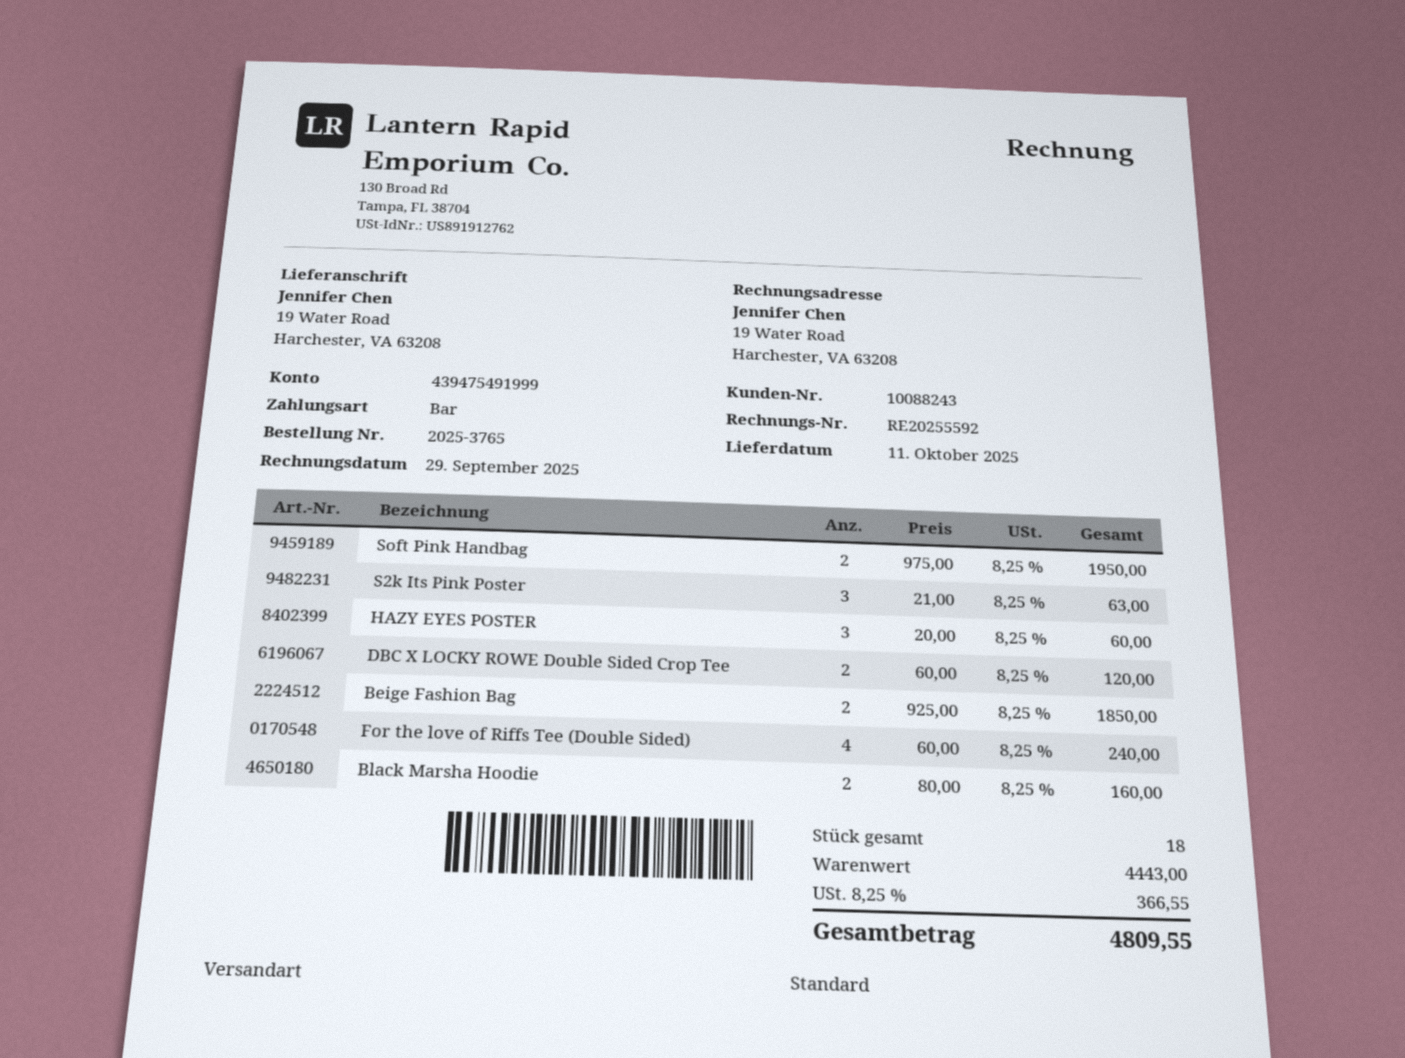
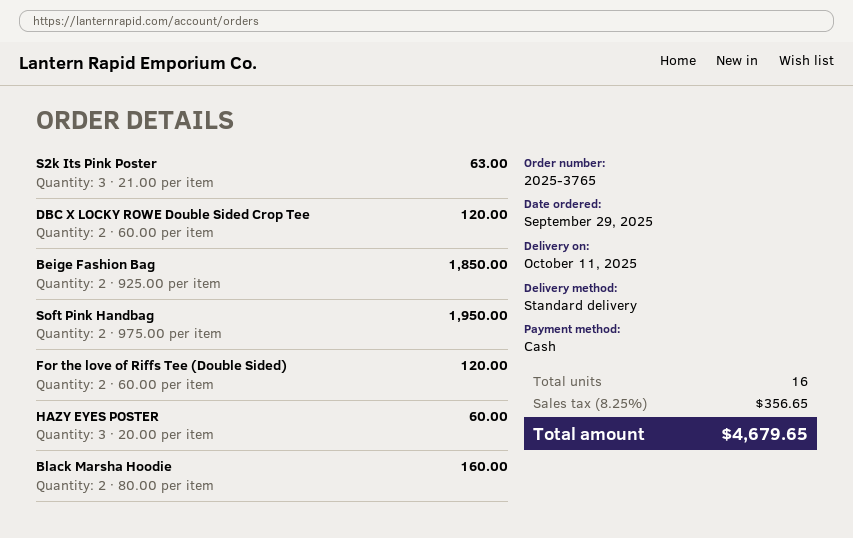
For the love of Riffs Tee (Double Sided): 4 x 60.00 = 240.00 -> 2 x 60.00 = 120.00
total quantity: 18 -> 16
tax: 8.25% = 366.55 -> 8.25% = 356.65
total: 4809.55 -> 4679.65

